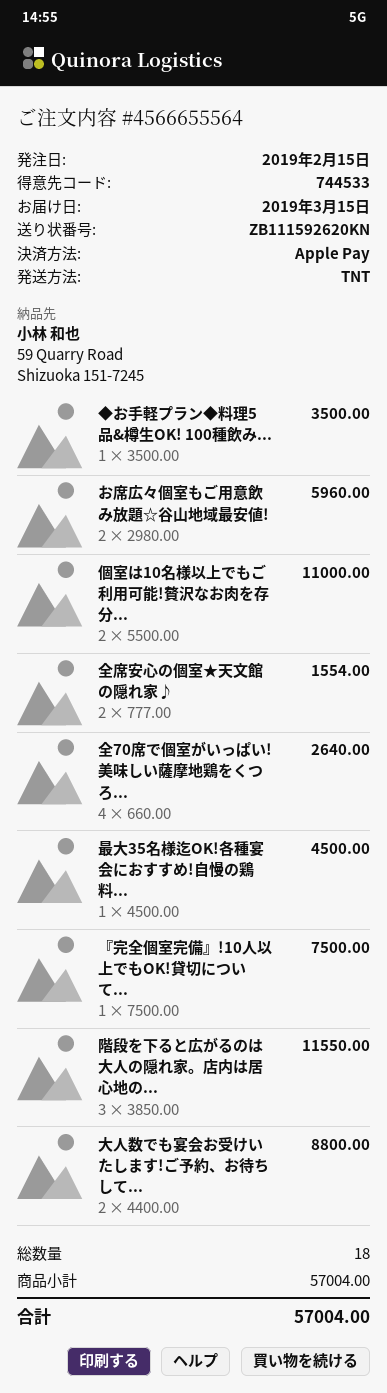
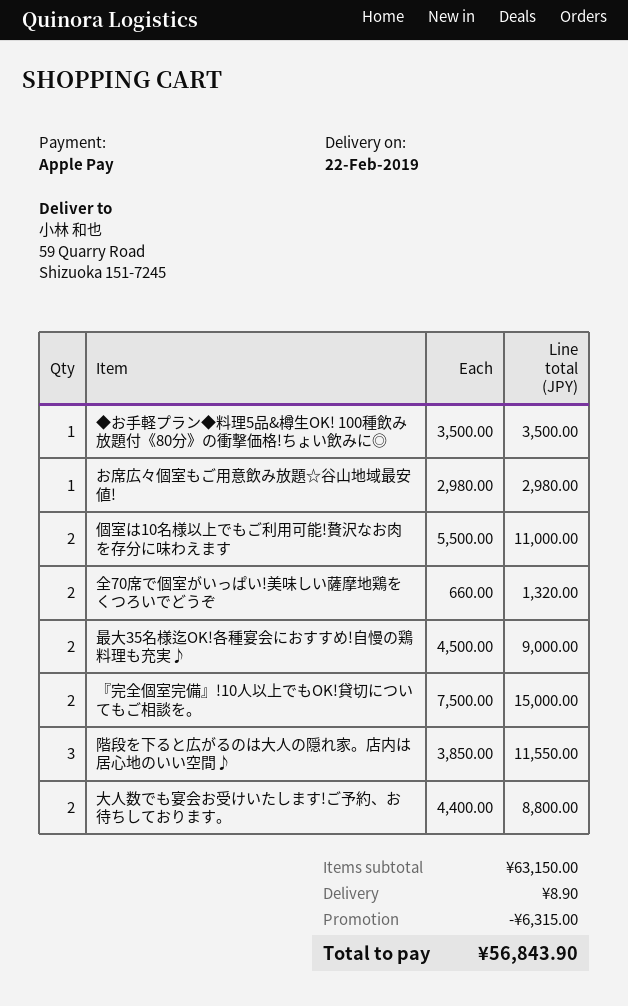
delivery date: 2019-03-15 -> 2019-02-22
お席広々個室もご用意飲み放題☆谷山地域最安値!: 2 x 2980.00 = 5960.00 -> 1 x 2980.00 = 2980.00
全席安心の個室★天文館の隠れ家♪: 2 x 777.00 = 1554.00 -> none
全70席で個室がいっぱい!美味しい薩摩地鶏をくつろ...: 4 x 660.00 = 2640.00 -> 2 x 660.00 = 1320.00
最大35名様迄OK!各種宴会におすすめ!自慢の鶏料...: 1 x 4500.00 = 4500.00 -> 2 x 4500.00 = 9000.00
『完全個室完備』!10人以上でもOK!貸切について...: 1 x 7500.00 = 7500.00 -> 2 x 7500.00 = 15000.00
subtotal: 57004.00 -> 63150.00
discount: none -> 6315.00
shipping: none -> 8.90
total: 57004.00 -> 56843.90

